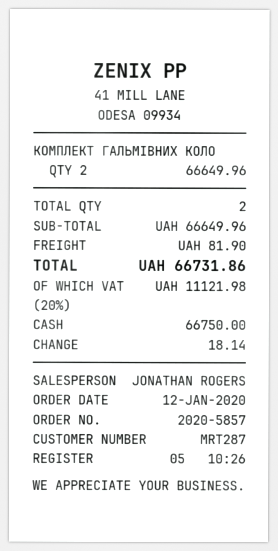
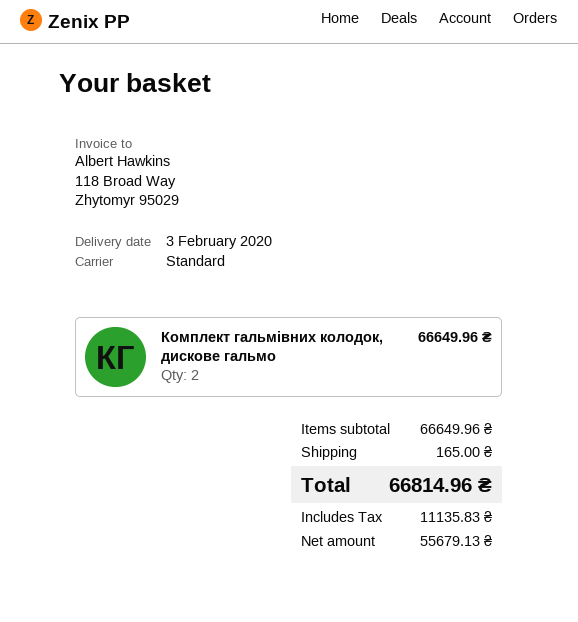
shipping: 81.90 -> 165.00
tax: 11121.98 -> 11135.83
total: 66731.86 -> 66814.96

